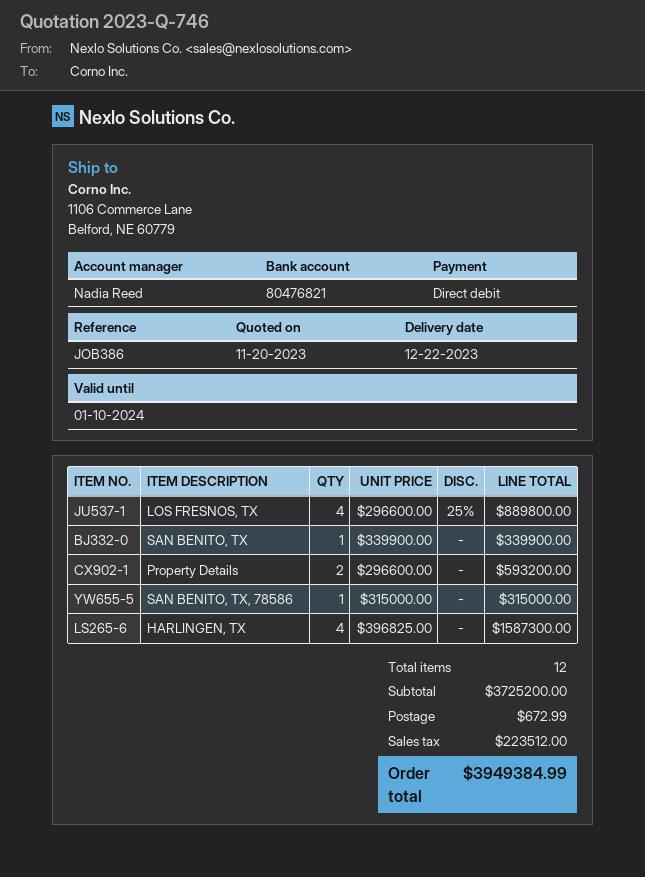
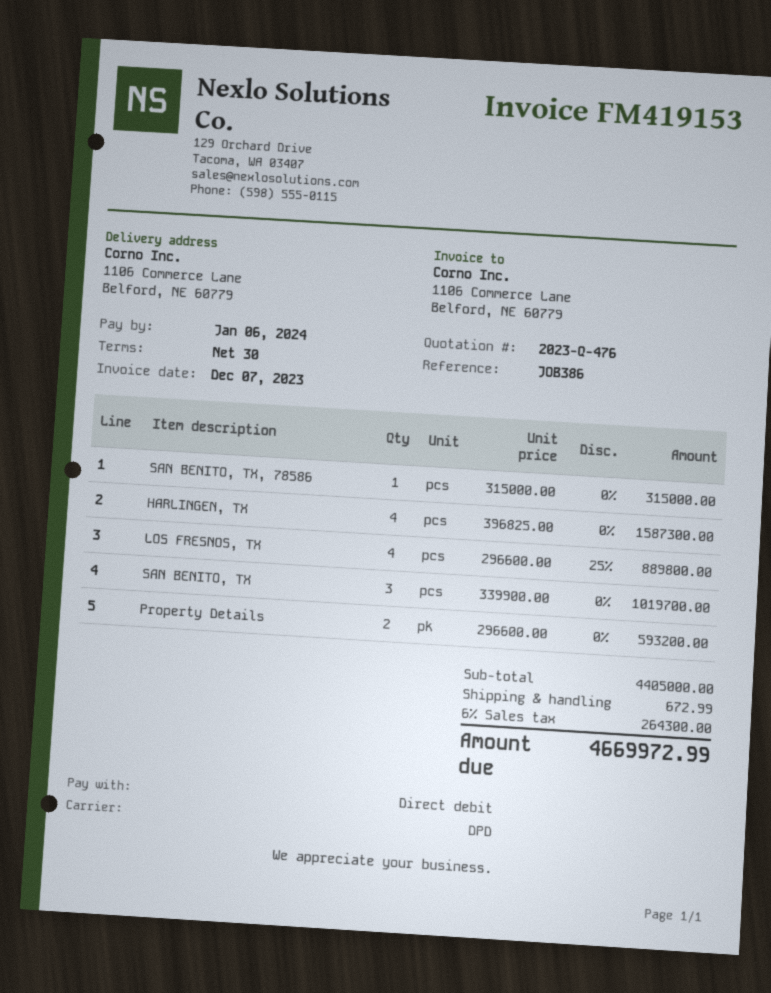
quote number: 2023-Q-746 -> 2023-Q-476
SAN BENITO, TX: 1 x 339900.00 = 339900.00 -> 3 x 339900.00 = 1019700.00
subtotal: 3725200.00 -> 4405000.00
tax: 223512.00 -> 264300.00
total: 3949384.99 -> 4669972.99

